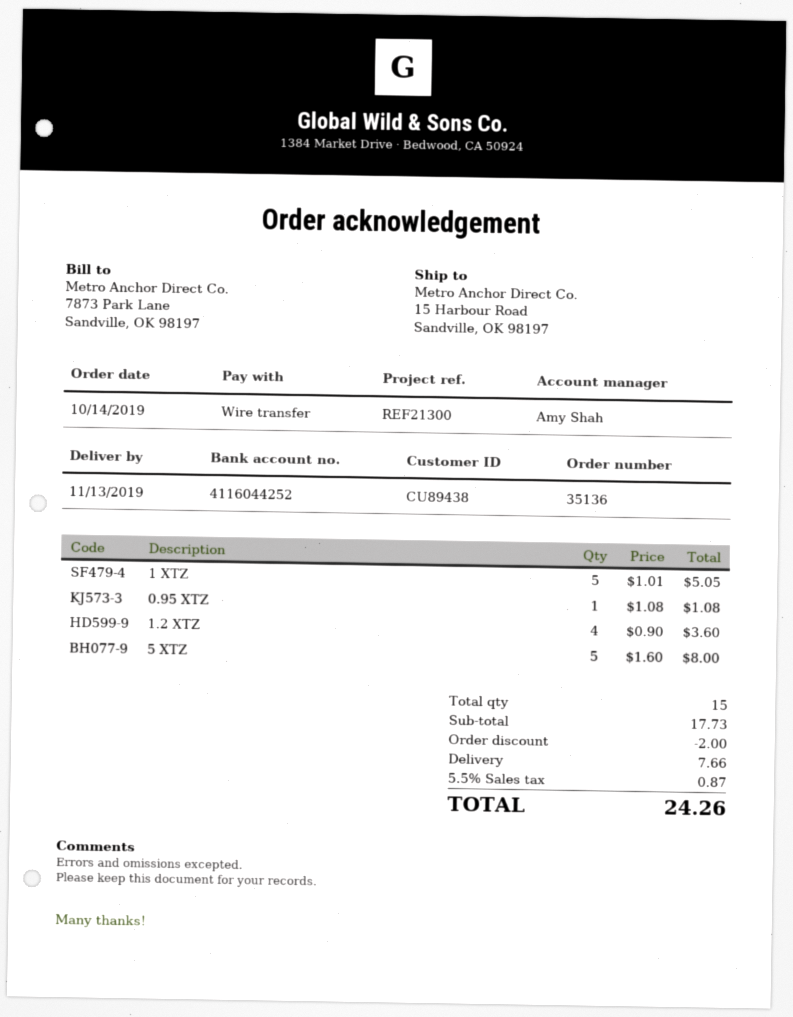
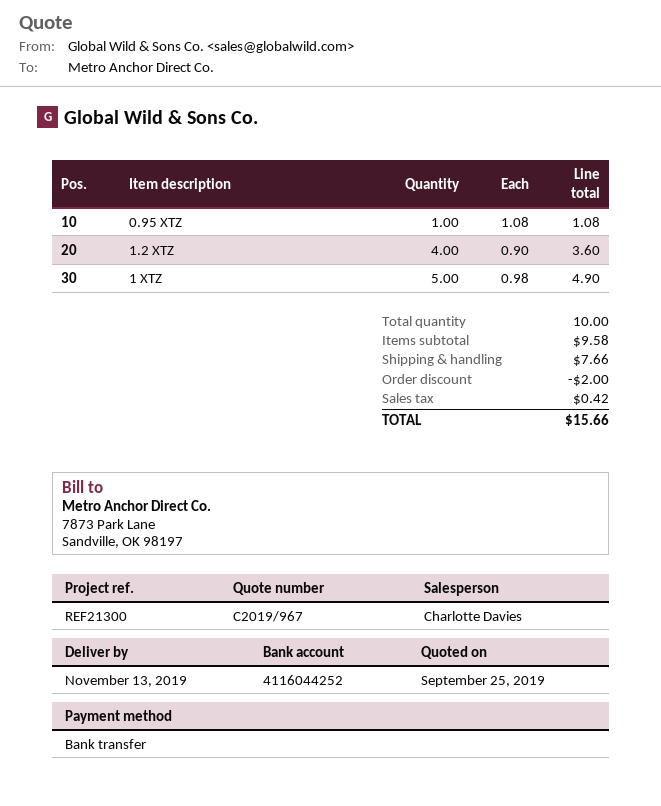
sales rep: Amy Shah -> Charlotte Davies
1 XTZ: 5 x 1.01 = 5.05 -> 5 x 0.98 = 4.90
5 XTZ: 5 x 1.60 = 8.00 -> none
total quantity: 15 -> 10
subtotal: 17.73 -> 9.58
tax: 0.87 -> 0.42
total: 24.26 -> 15.66

